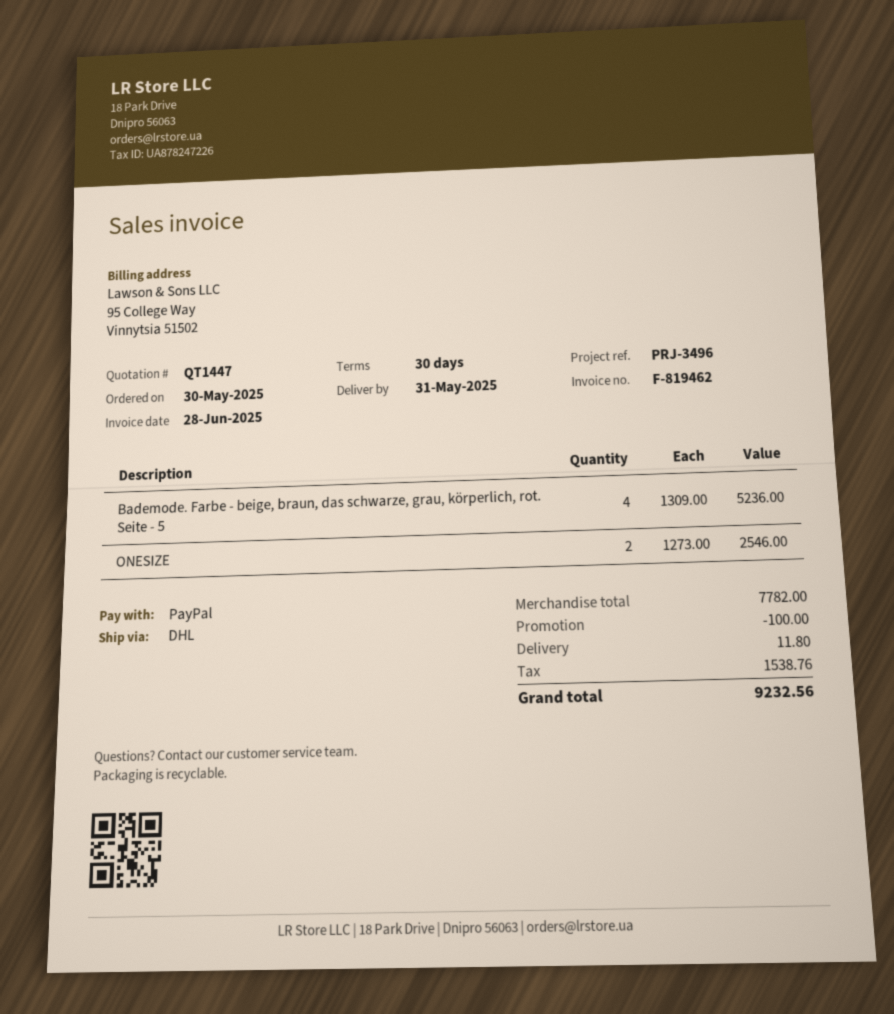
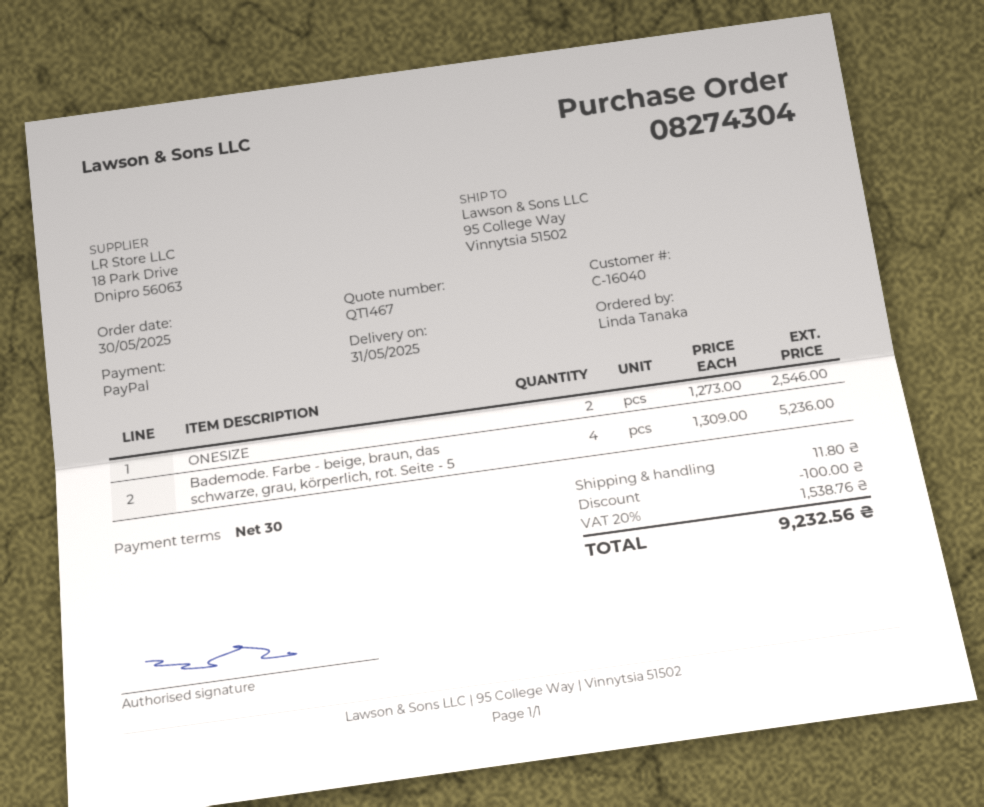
quote number: QT1447 -> QT1467

